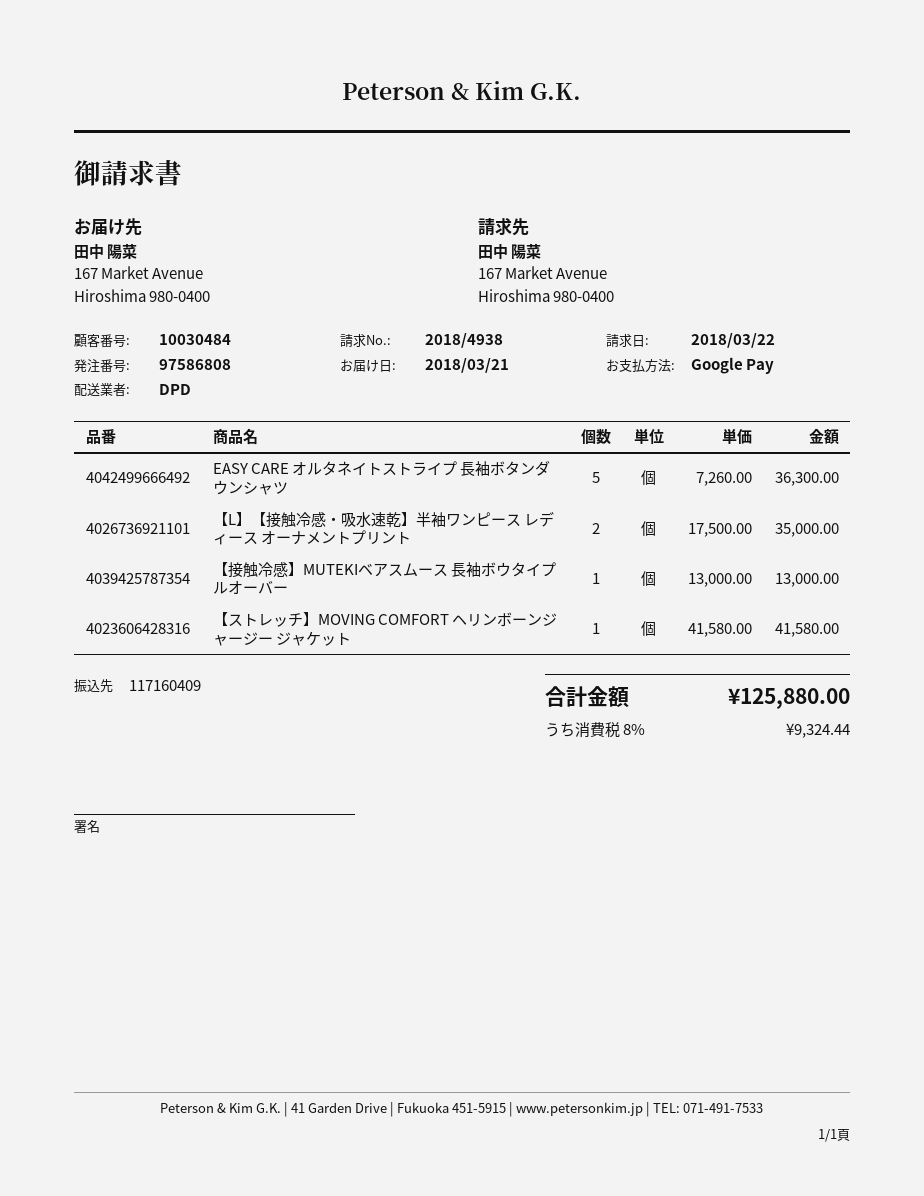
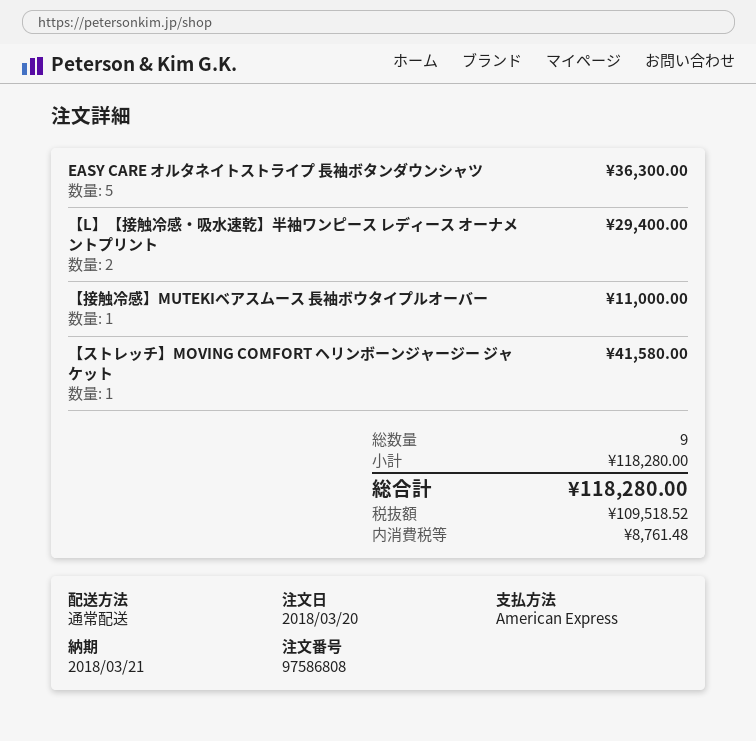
payment method: Google Pay -> American Express
shipping method: DPD -> standard
【L】【接触冷感・吸水速乾】半袖ワンピース レディース オーナメントプリント: 2 for 35000.00 -> 2 for 29400.00
【接触冷感】MUTEKIベアスムース 長袖ボウタイプルオーバー: 1 for 13000.00 -> 1 for 11000.00
tax: 9324.44 -> 8761.48
total: 125880.00 -> 118280.00

